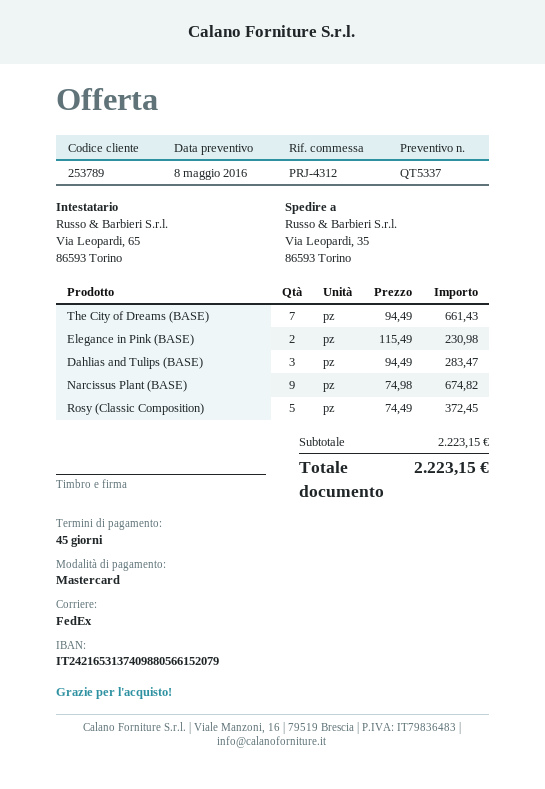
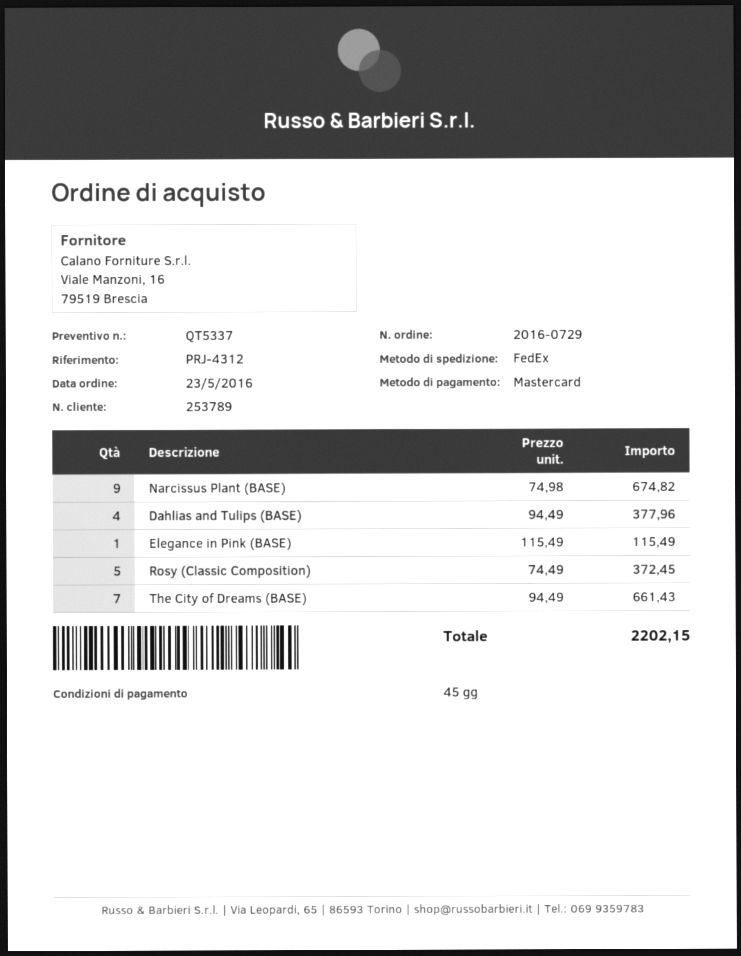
Elegance in Pink (BASE): 2 x 115.49 = 230.98 -> 1 x 115.49 = 115.49
Dahlias and Tulips (BASE): 3 x 94.49 = 283.47 -> 4 x 94.49 = 377.96
total: 2223.15 -> 2202.15

